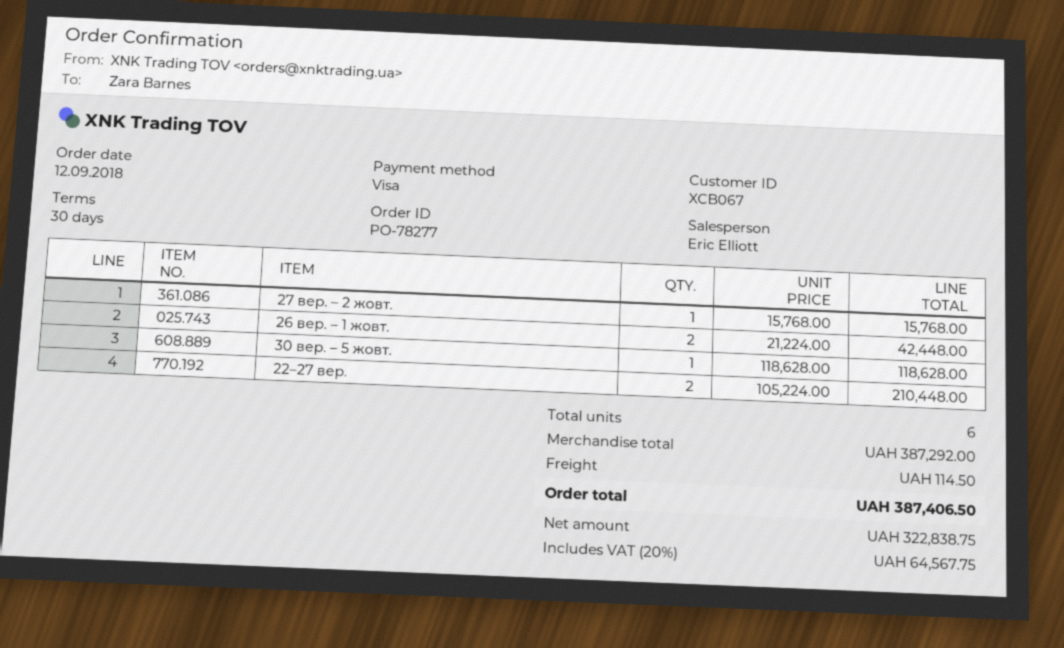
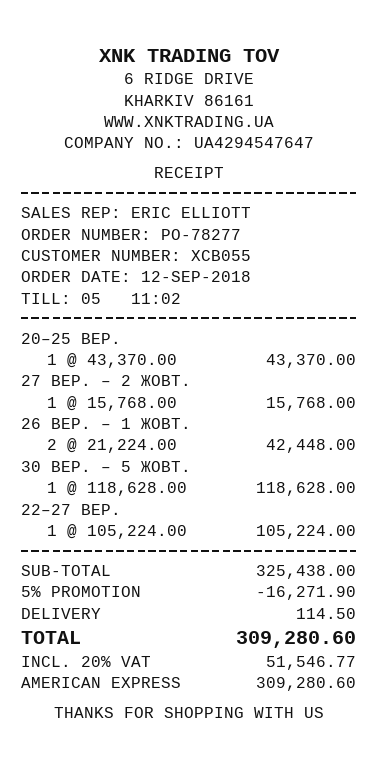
customer number: XCB067 -> XCB055
payment method: Visa -> American Express
22–27 вер.: 2 x 105224.00 = 210448.00 -> 1 x 105224.00 = 105224.00
20–25 ВЕР.: none -> 1 x 43370.00 = 43370.00
subtotal: 387292.00 -> 325438.00
discount: none -> 5% = 16271.90
tax: 20% = 64567.75 -> 20% = 51546.77
total: 387406.50 -> 309280.60

